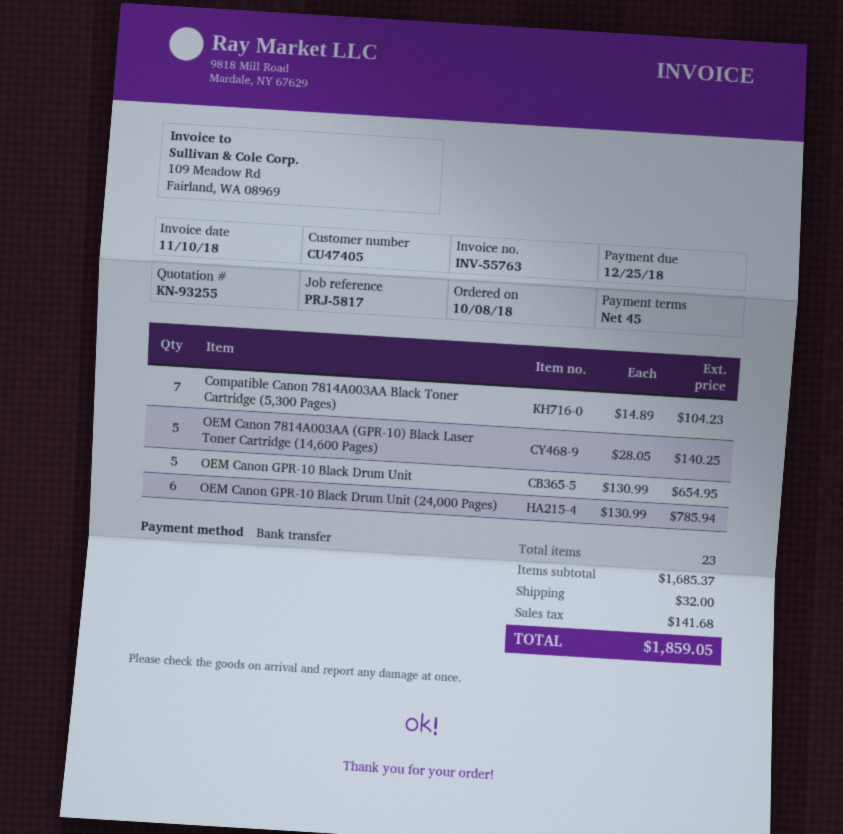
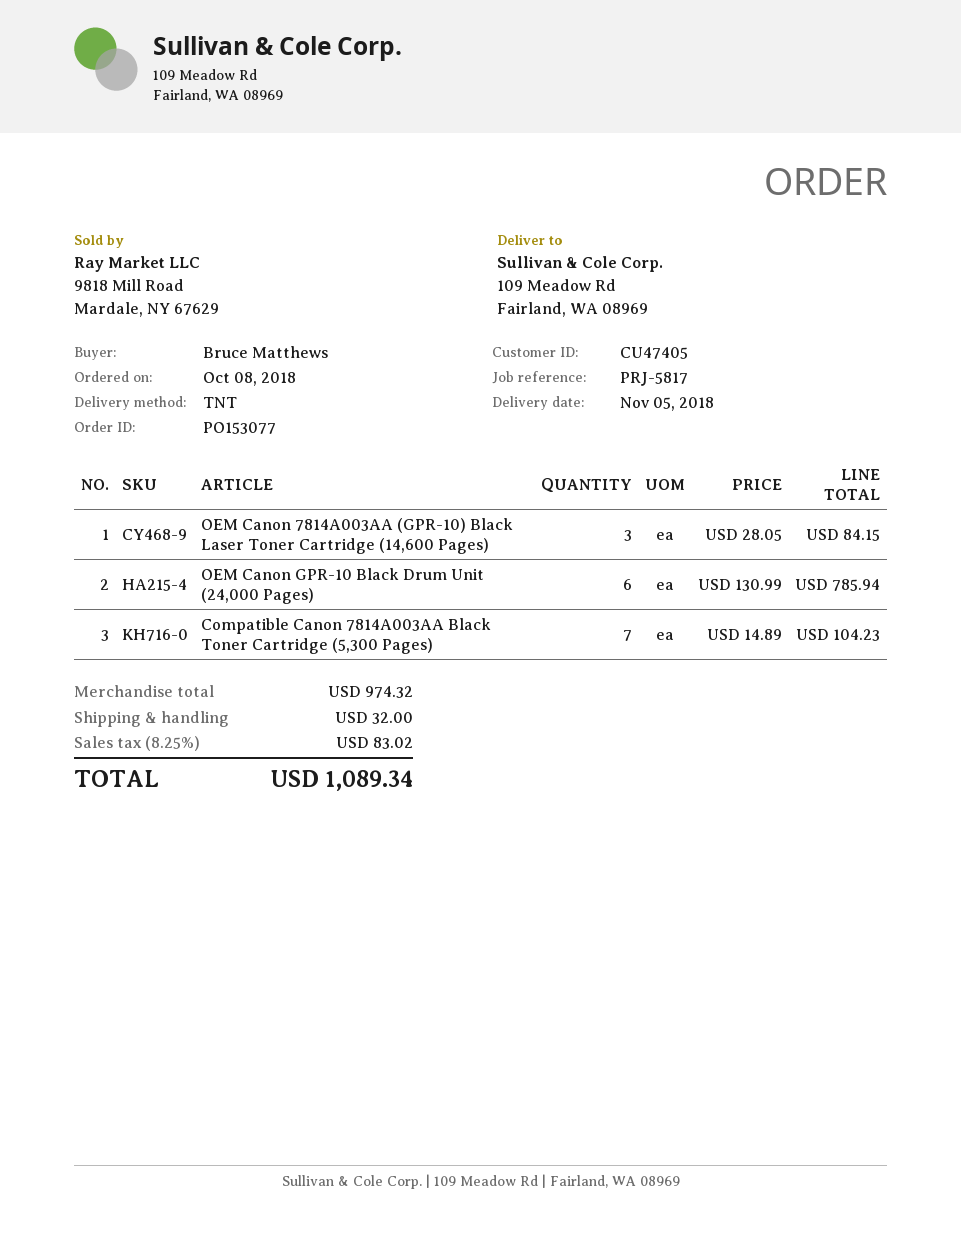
OEM Canon 7814A003AA (GPR-10) Black Laser Toner Cartridge (14,600 Pages): 5 x 28.05 = 140.25 -> 3 x 28.05 = 84.15
OEM Canon GPR-10 Black Drum Unit: 5 x 130.99 = 654.95 -> none
subtotal: 1685.37 -> 974.32
tax: 141.68 -> 83.02
total: 1859.05 -> 1089.34

